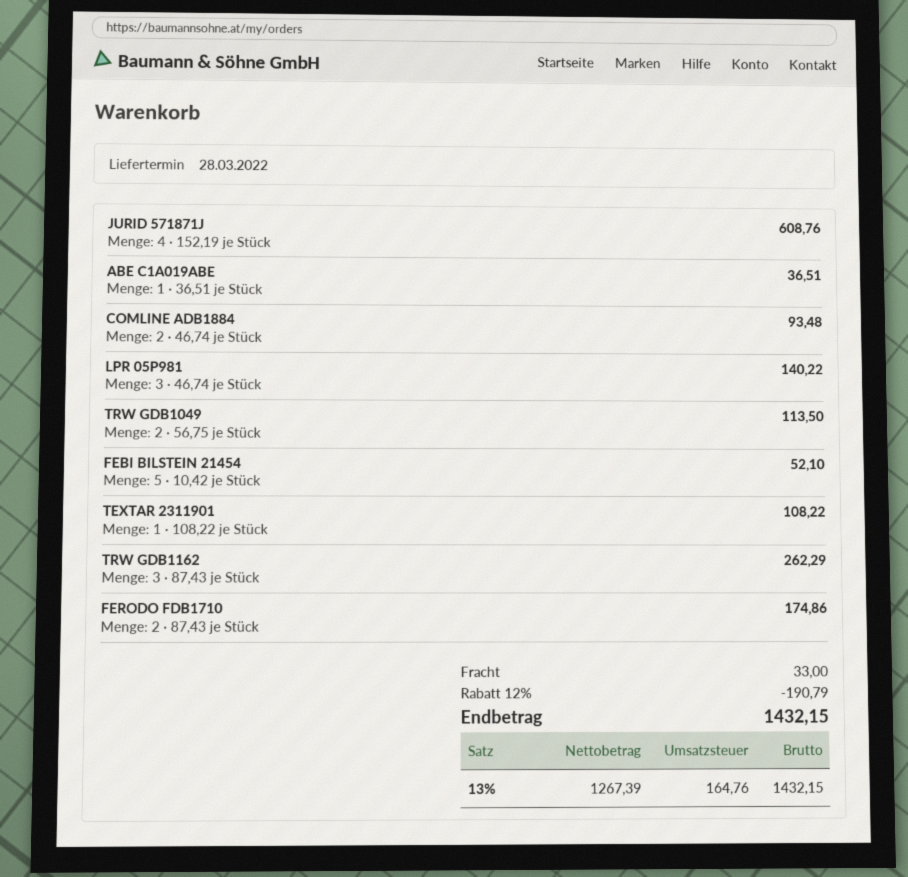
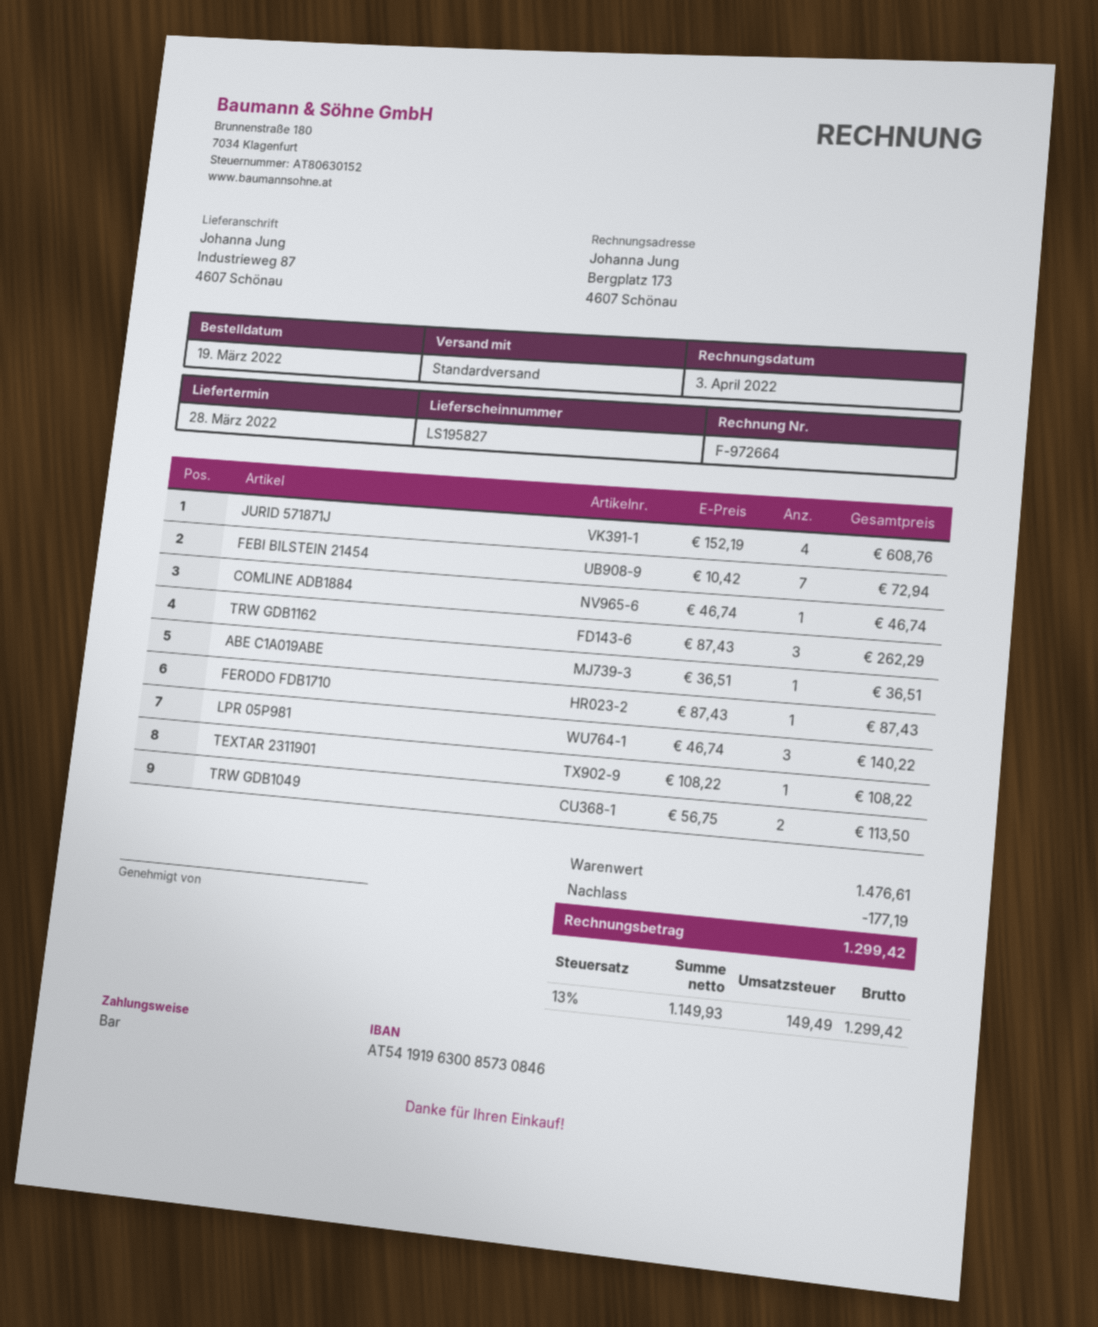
COMLINE ADB1884: 2 x 46.74 = 93.48 -> 1 x 46.74 = 46.74
FEBI BILSTEIN 21454: 5 x 10.42 = 52.10 -> 7 x 10.42 = 72.94
FERODO FDB1710: 2 x 87.43 = 174.86 -> 1 x 87.43 = 87.43
discount: 190.79 -> 177.19
shipping: 33.00 -> none
net: 1267.39 -> 1149.93
tax: 13% = 164.76 -> 13% = 149.49
total: 1432.15 -> 1299.42

